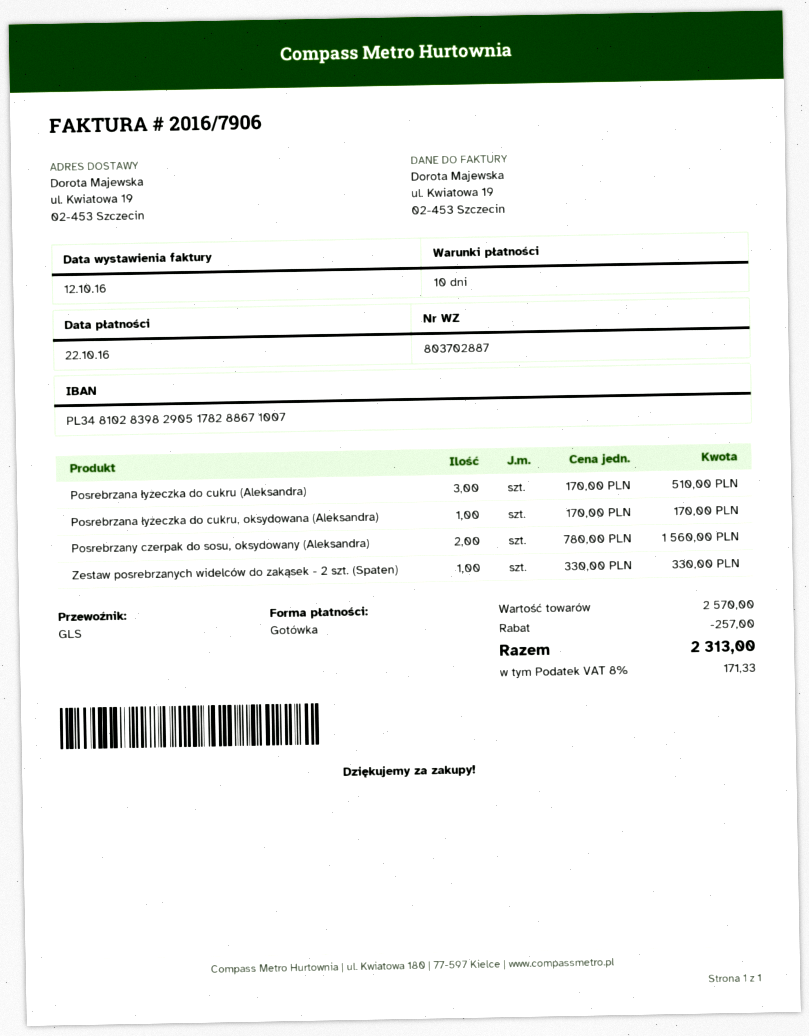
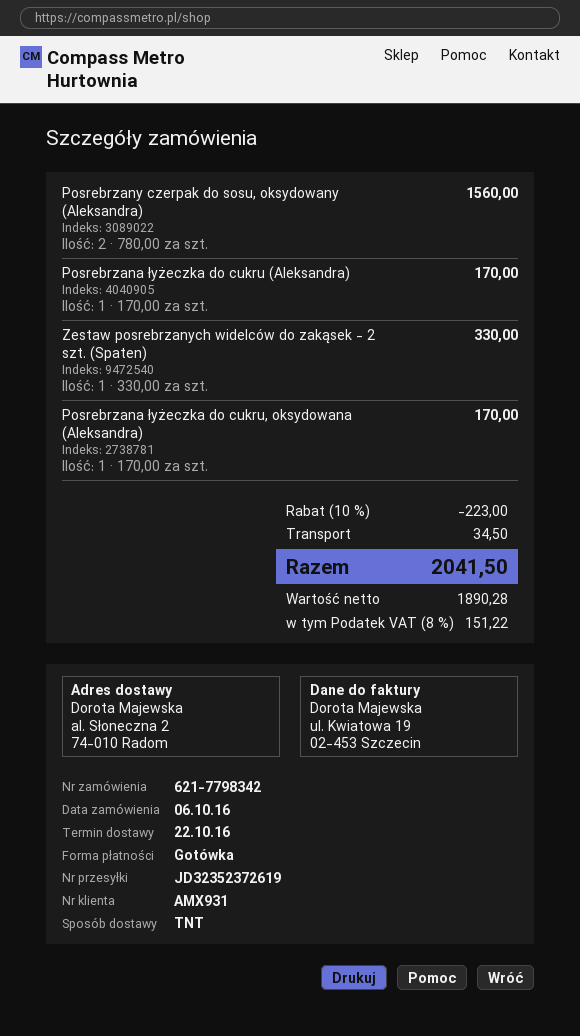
shipping method: GLS -> TNT
ship to: ul. Kwiatowa 19, 02-453 Szczecin -> al. Słoneczna 2, 74-010 Radom
Posrebrzana łyżeczka do cukru (Aleksandra): 3 x 170.00 = 510.00 -> 1 x 170.00 = 170.00
discount: 257.00 -> 223.00
shipping: none -> 34.50
tax: 8% = 171.33 -> 8% = 151.22
total: 2313.00 -> 2041.50

